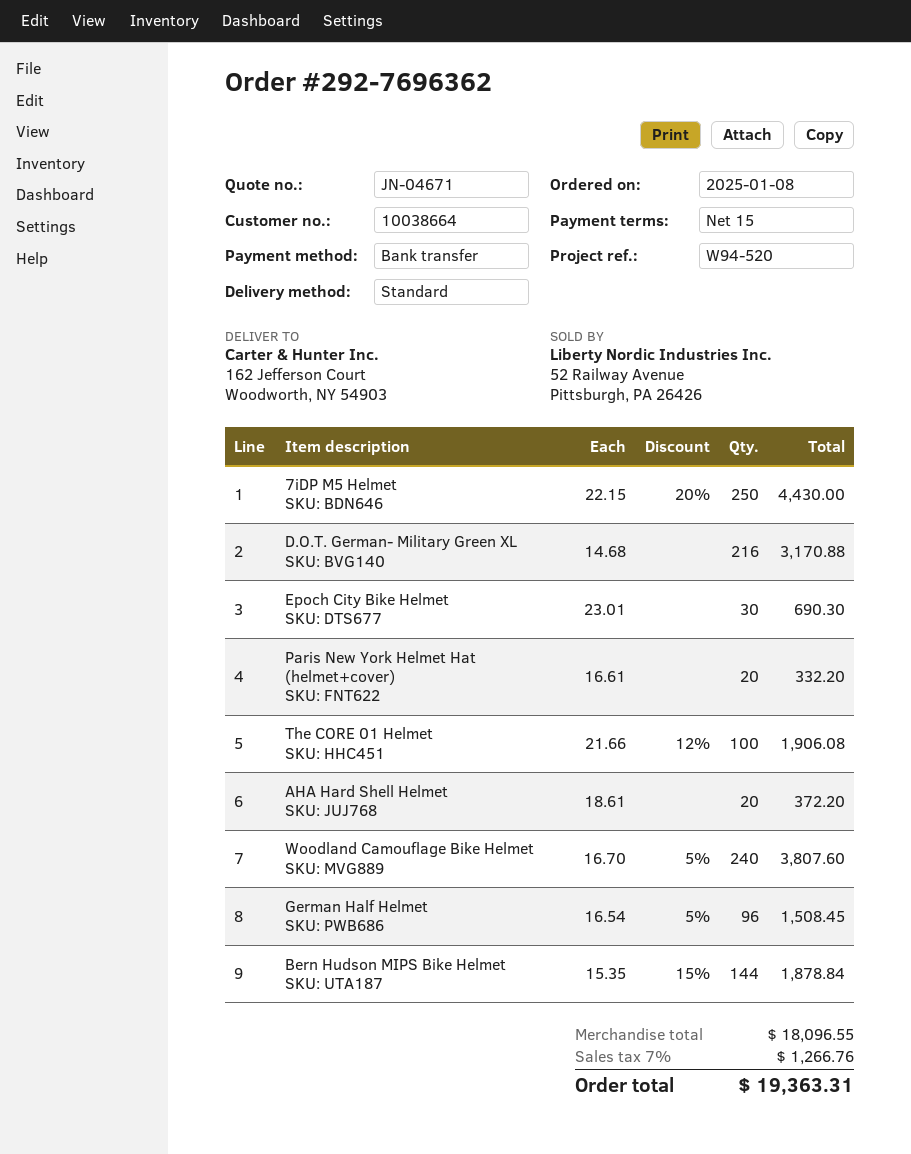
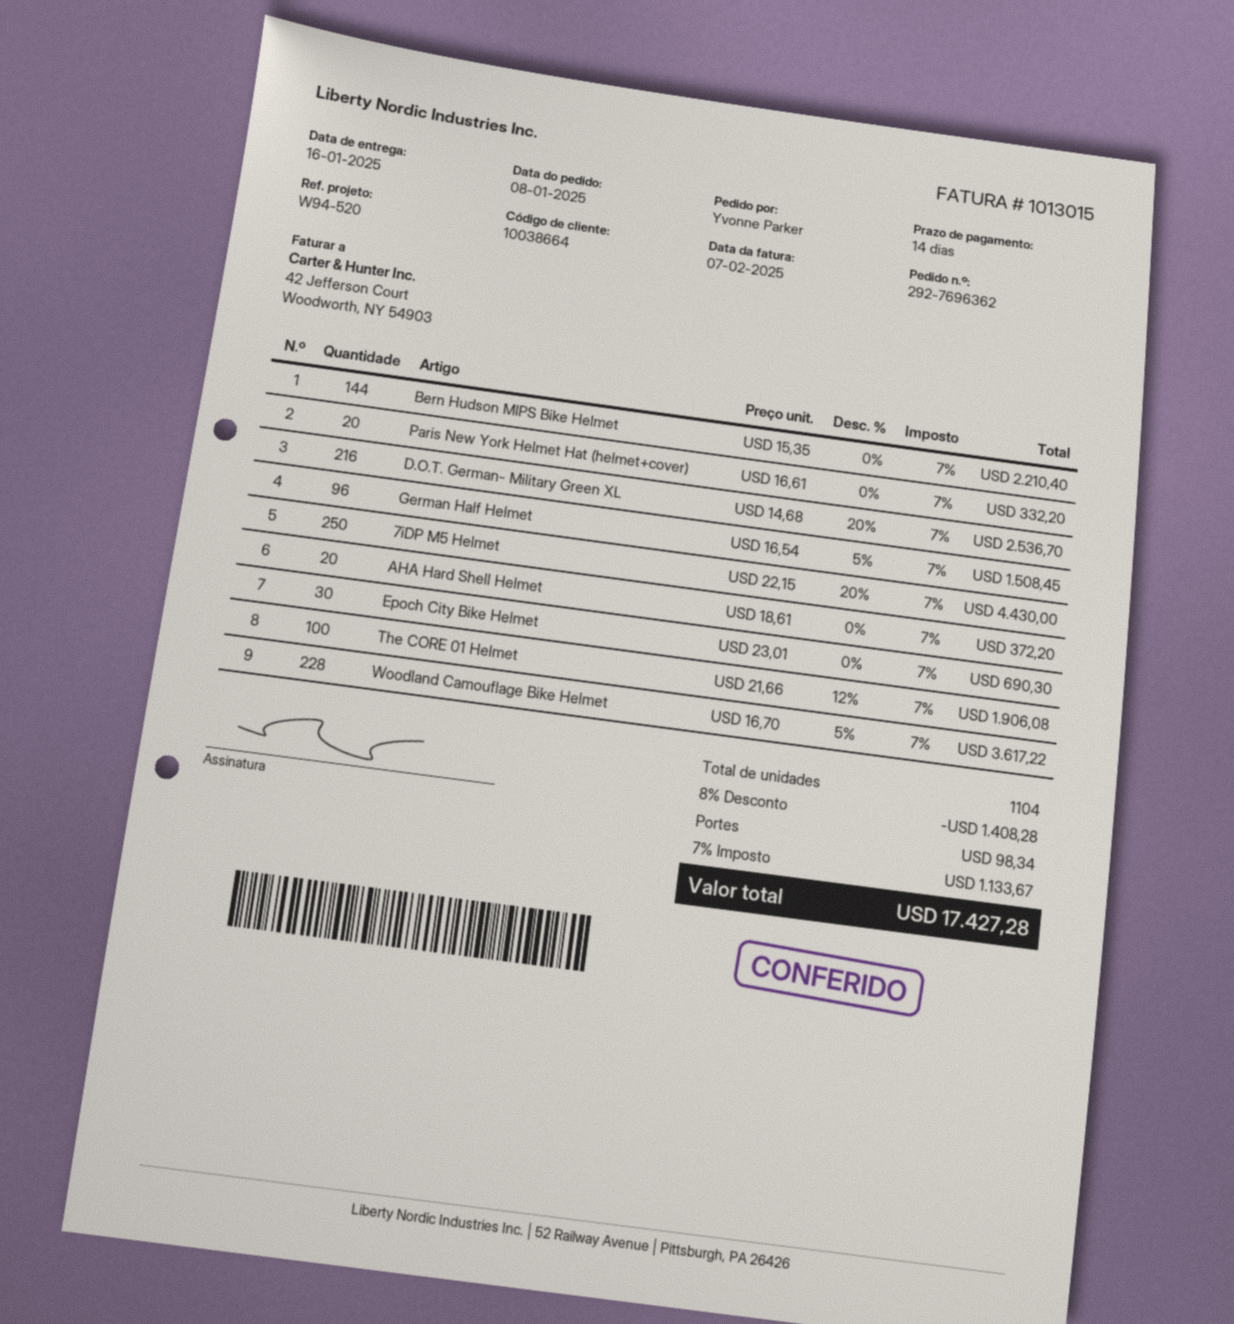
payment terms: 15 days -> 14 days
D.O.T. German- Military Green XL: 216 x 14.68 = 3170.88 -> 216 x 14.68 - 20% = 2536.70
Woodland Camouflage Bike Helmet: 240 x 16.70 - 5% = 3807.60 -> 228 x 16.70 - 5% = 3617.22
Bern Hudson MIPS Bike Helmet: 144 x 15.35 - 15% = 1878.84 -> 144 x 15.35 = 2210.40
discount: none -> 8% = 1408.28
shipping: none -> 98.34
tax: 7% = 1266.76 -> 7% = 1133.67
total: 19363.31 -> 17427.28

